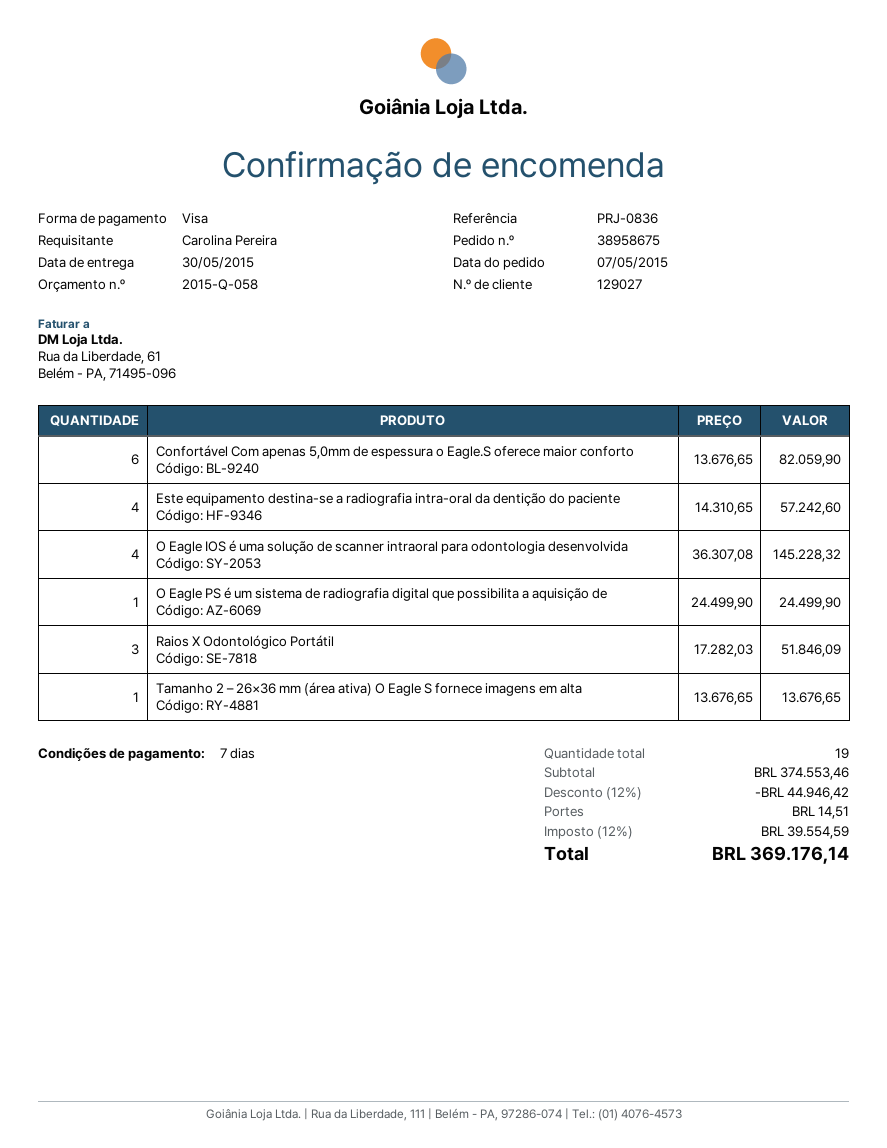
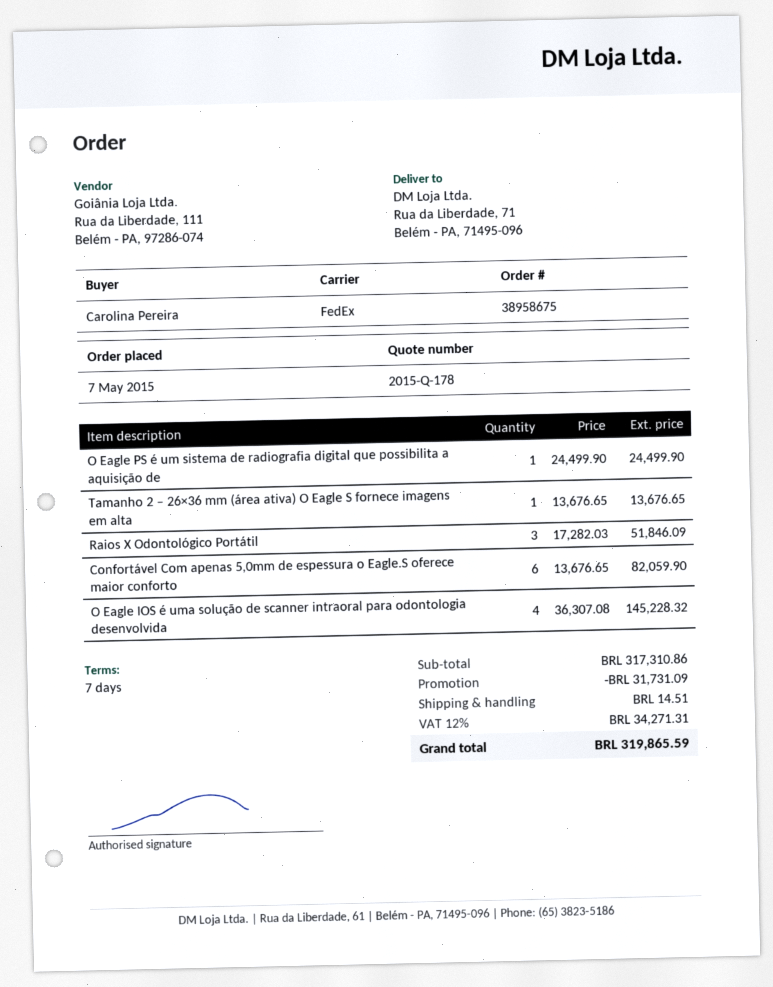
quote number: 2015-Q-058 -> 2015-Q-178
Este equipamento destina-se a radiografia intra-oral da dentição do paciente: 4 x 14310.65 = 57242.60 -> none
subtotal: 374553.46 -> 317310.86
discount: 44946.42 -> 31731.09
tax: 12% = 39554.59 -> 12% = 34271.31
total: 369176.14 -> 319865.59

